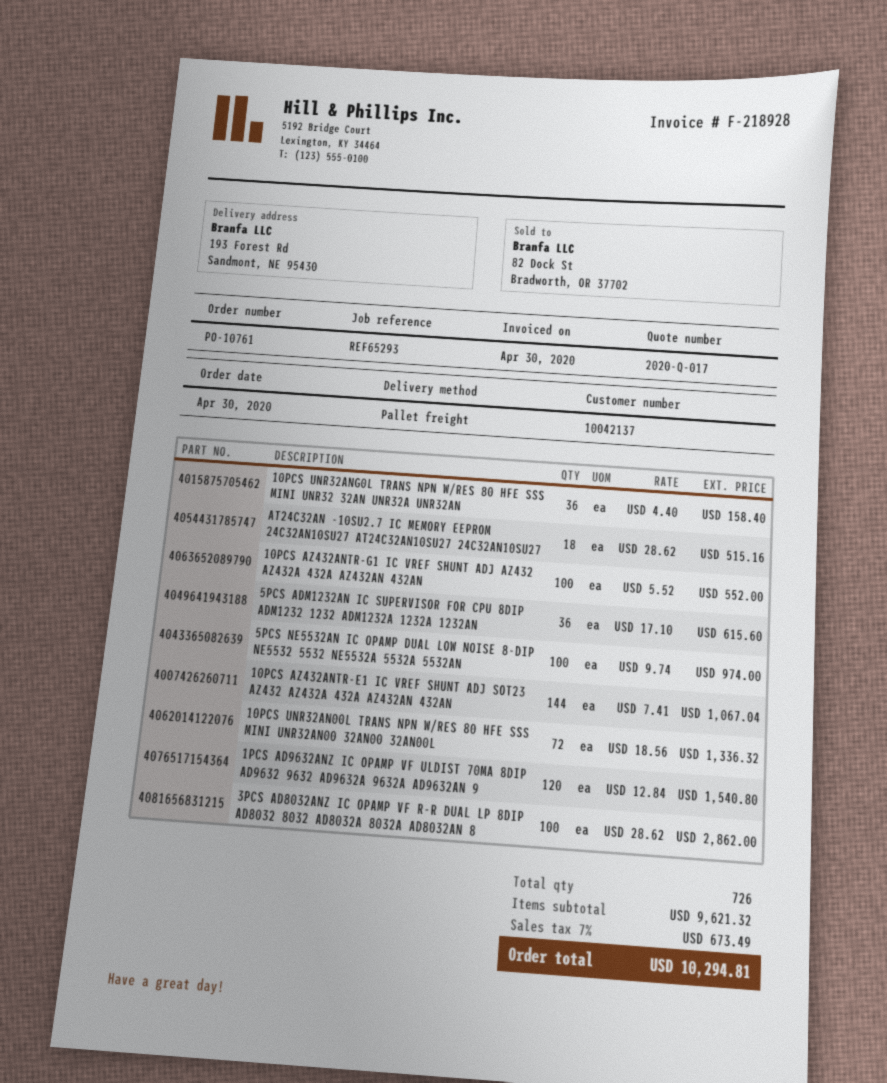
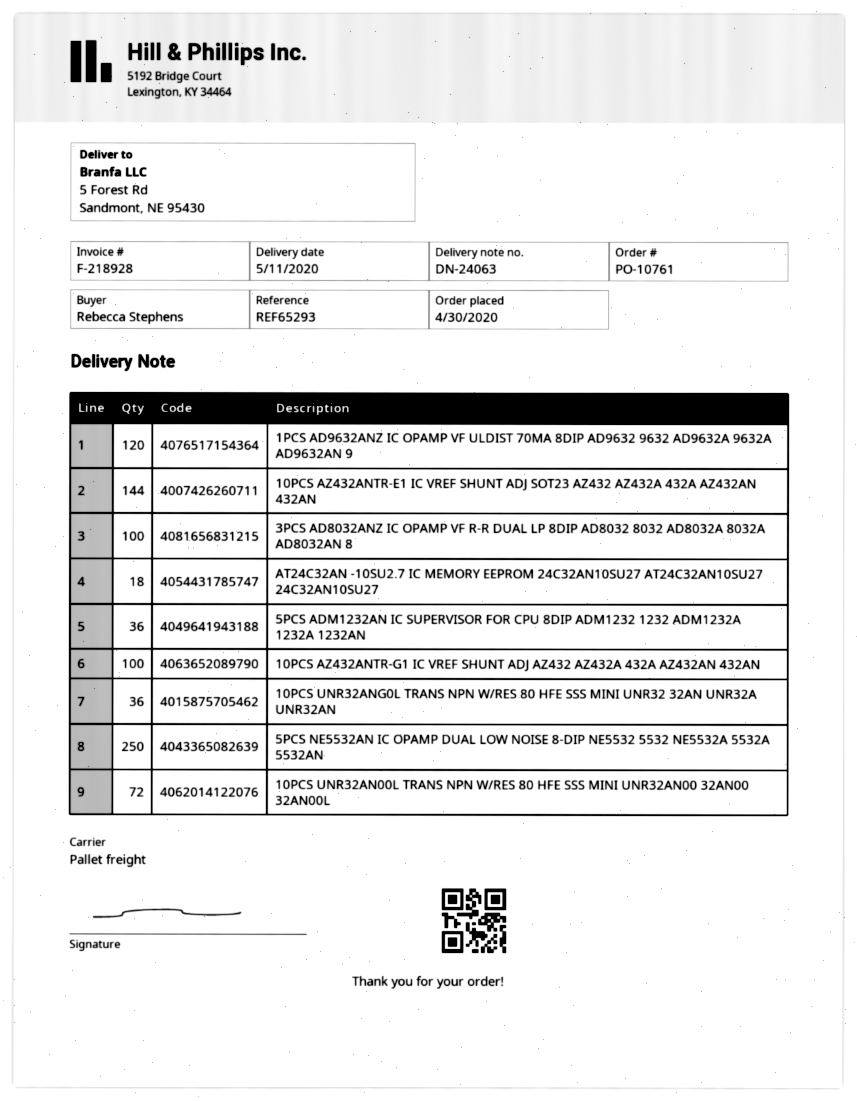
ship to: 193 Forest Rd, Sandmont, NE 95430 -> 5 Forest Rd, Sandmont, NE 95430
5PCS NE5532AN IC OPAMP DUAL LOW NOISE 8-DIP NE5532 5532 NE5532A 5532A 5532AN: 100 -> 250

